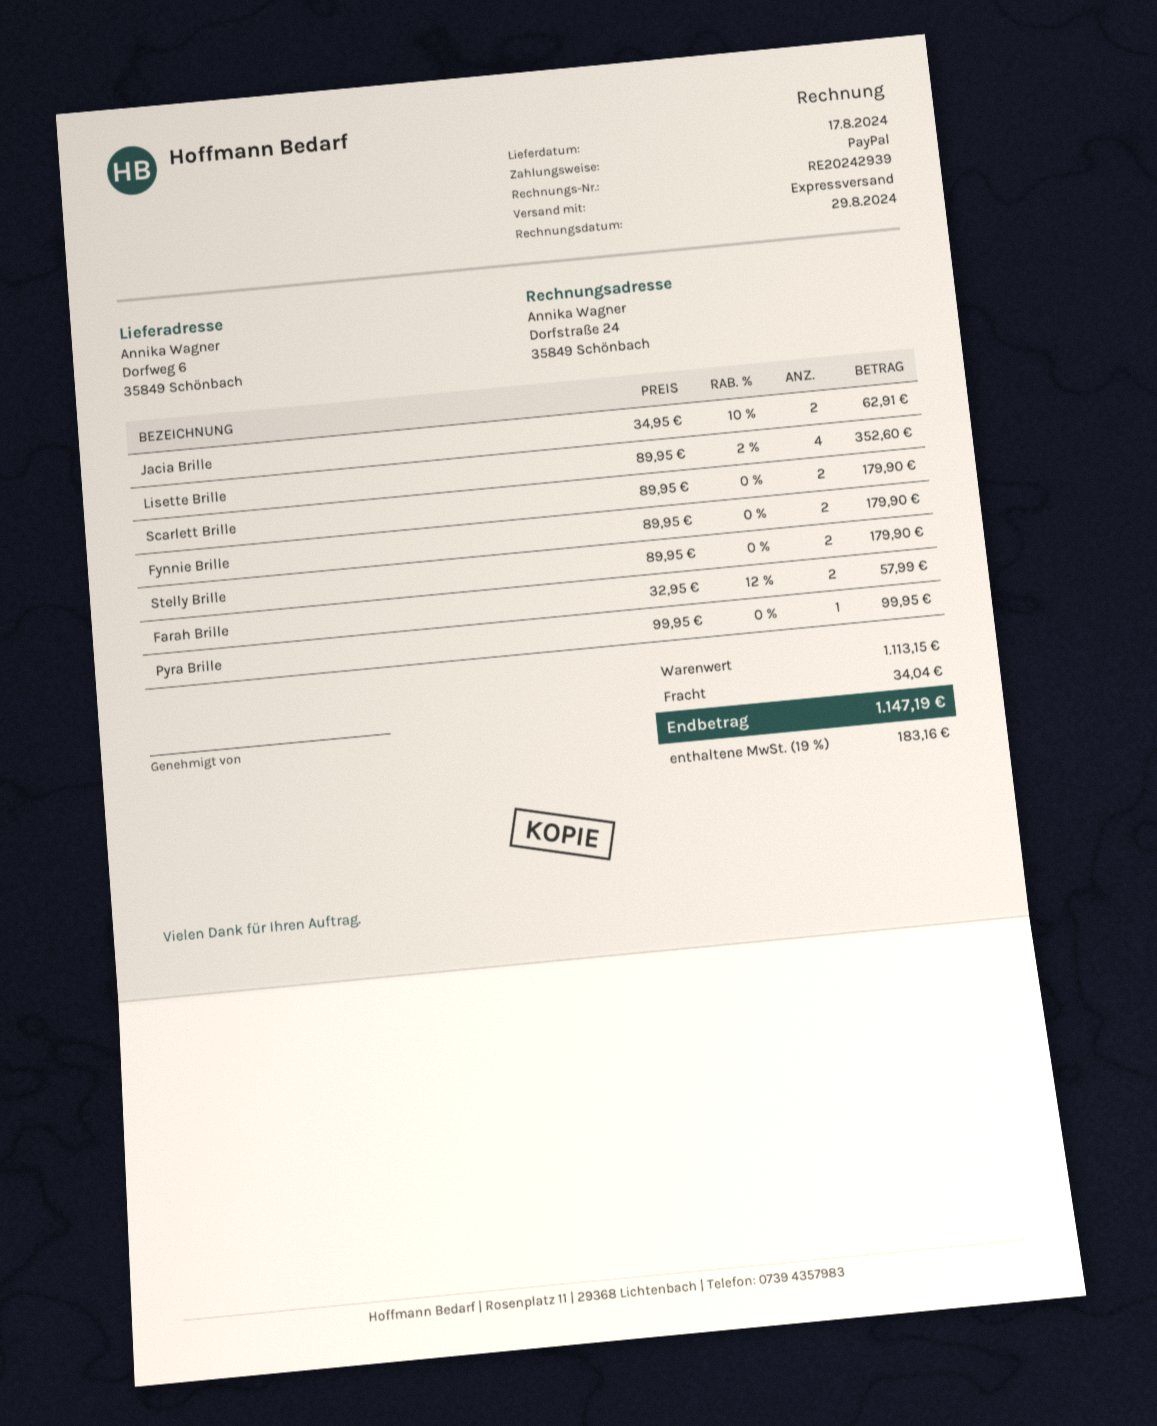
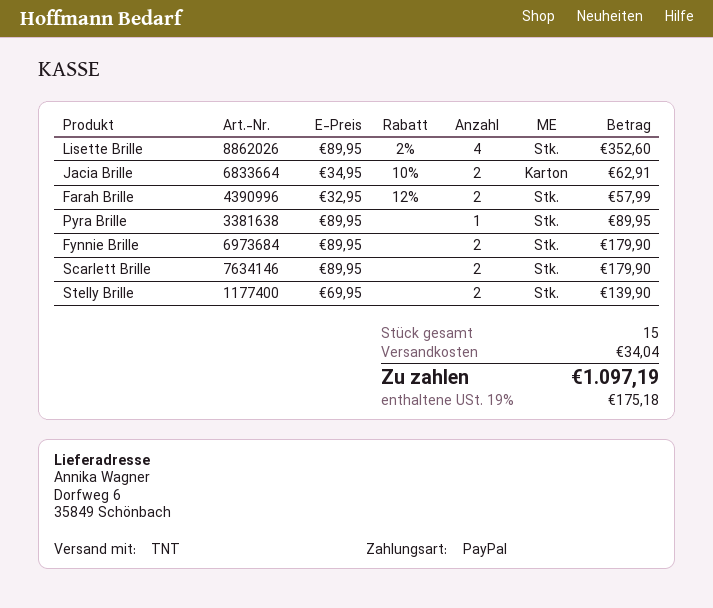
shipping method: express -> TNT
Stelly Brille: 2 x 89.95 = 179.90 -> 2 x 69.95 = 139.90
Pyra Brille: 1 x 99.95 = 99.95 -> 1 x 89.95 = 89.95
tax: 19% = 183.16 -> 19% = 175.18
total: 1147.19 -> 1097.19

